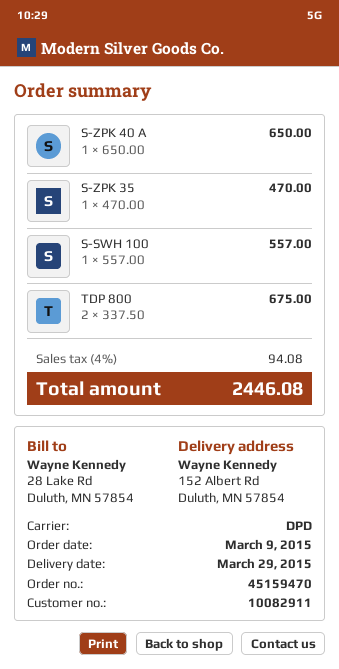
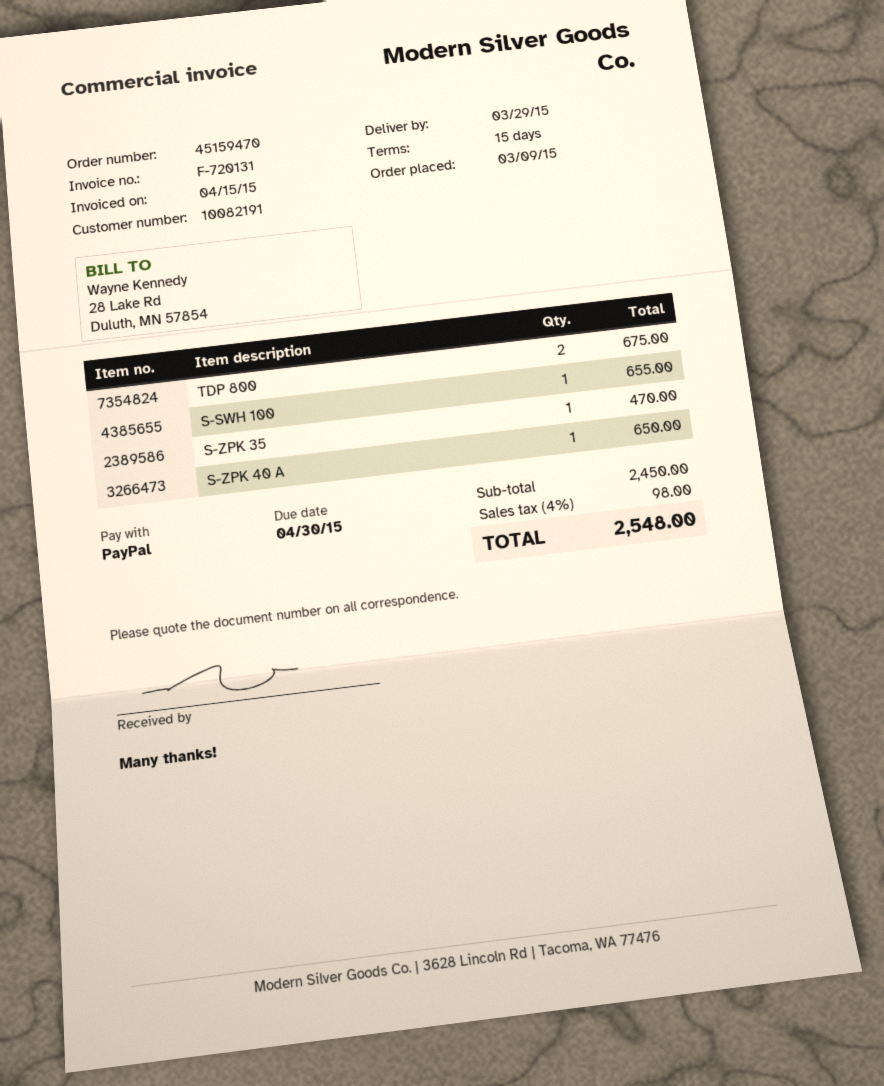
customer number: 10082911 -> 10082191
S-SWH 100: 1 for 557.00 -> 1 for 655.00
tax: 4% = 94.08 -> 4% = 98.00
total: 2446.08 -> 2548.00

